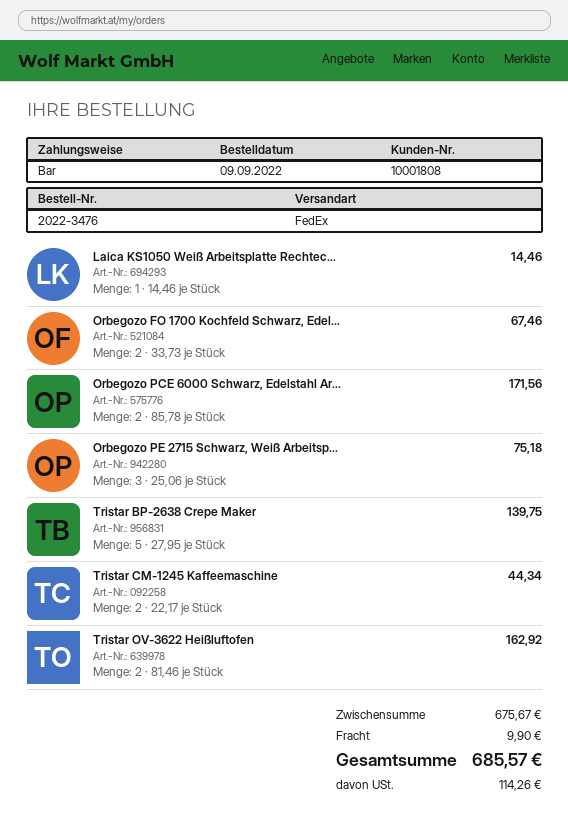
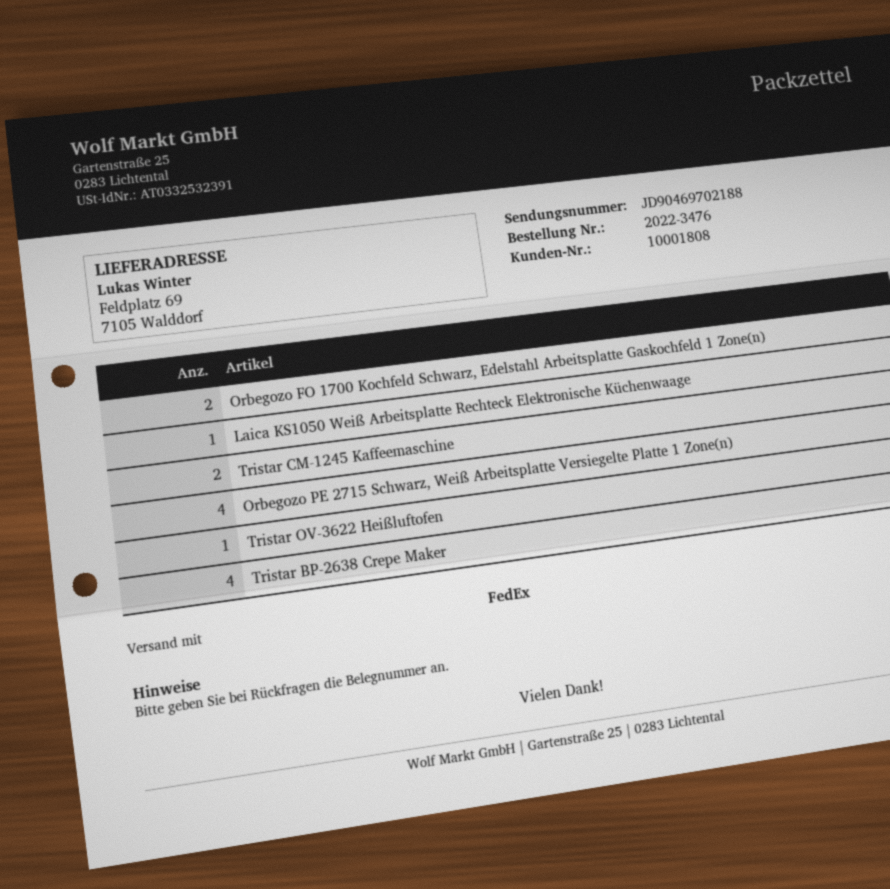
Orbegozo PCE 6000 Schwarz, Edelstahl Ar...: 2 -> none
Orbegozo PE 2715 Schwarz, Weiß Arbeitsp...: 3 -> 4
Tristar BP-2638 Crepe Maker: 5 -> 4
Tristar OV-3622 Heißluftofen: 2 -> 1

